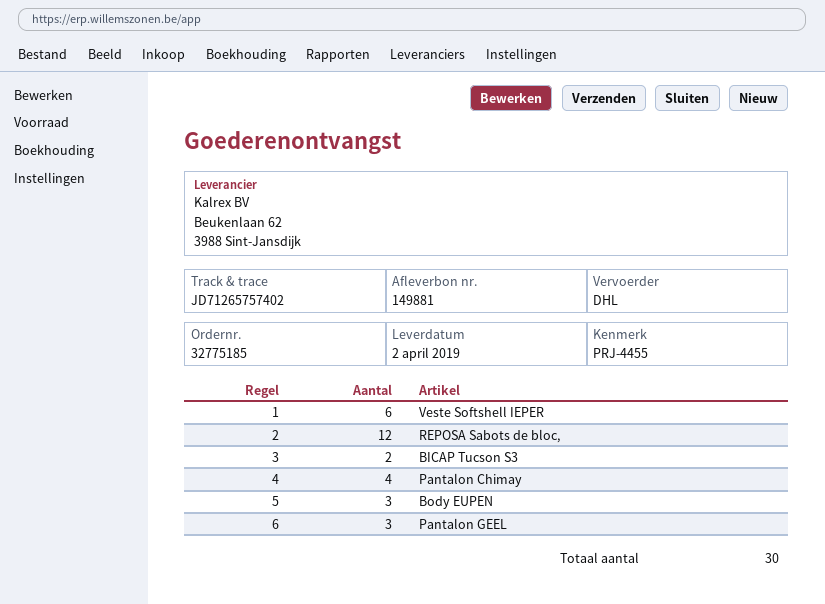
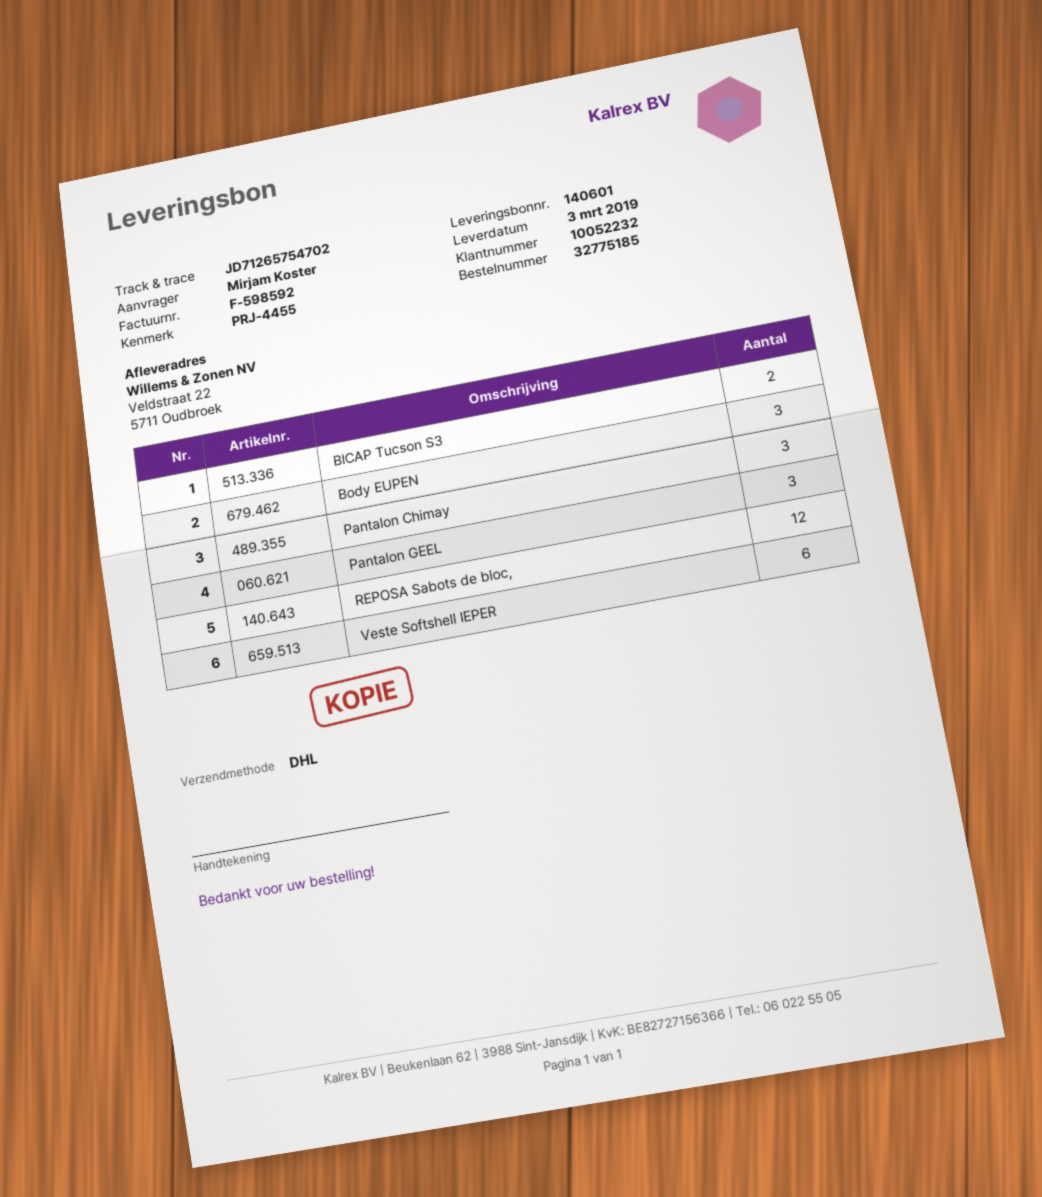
delivery note number: 149881 -> 140601
delivery date: 2019-04-02 -> 2019-03-03
tracking number: JD71265757402 -> JD71265754702
Pantalon Chimay: 4 -> 3

